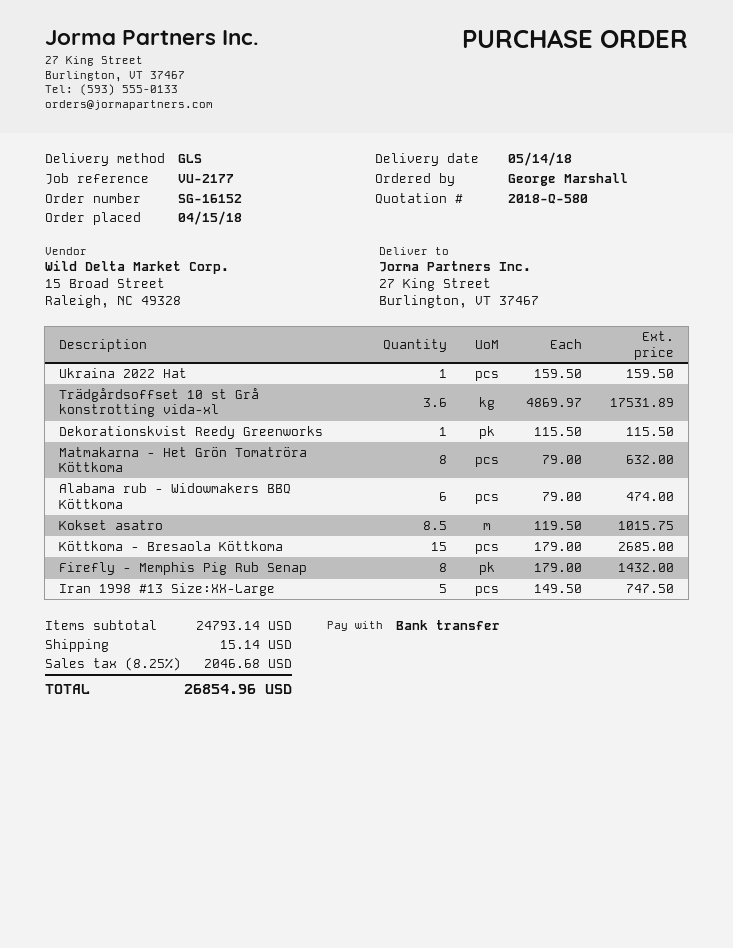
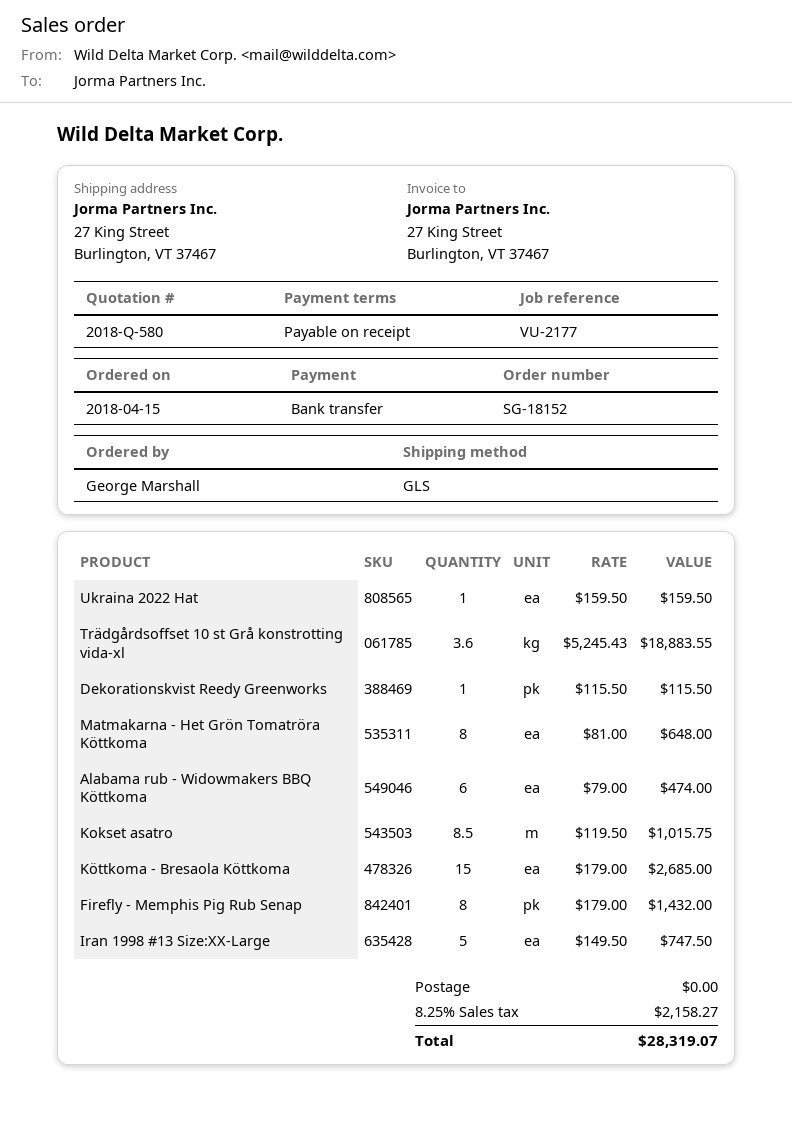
order number: SG-16152 -> SG-18152
Trädgårdsoffset 10 st Grå konstrotting vida-xl: 3.6 x 4869.97 = 17531.89 -> 3.6 x 5245.43 = 18883.55
Matmakarna - Het Grön Tomatröra Köttkoma: 8 x 79.00 = 632.00 -> 8 x 81.00 = 648.00
shipping: 15.14 -> 0.00
tax: 8.25% = 2046.68 -> 8.25% = 2158.27
total: 26854.96 -> 28319.07

